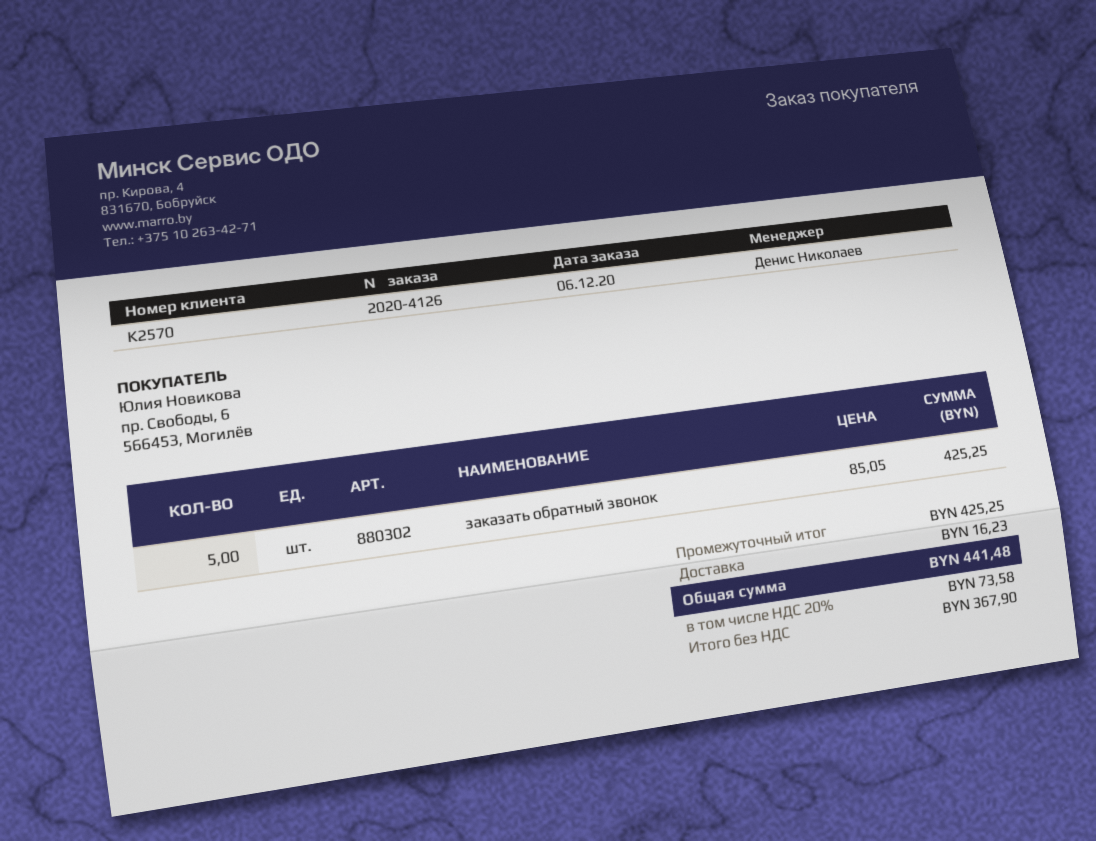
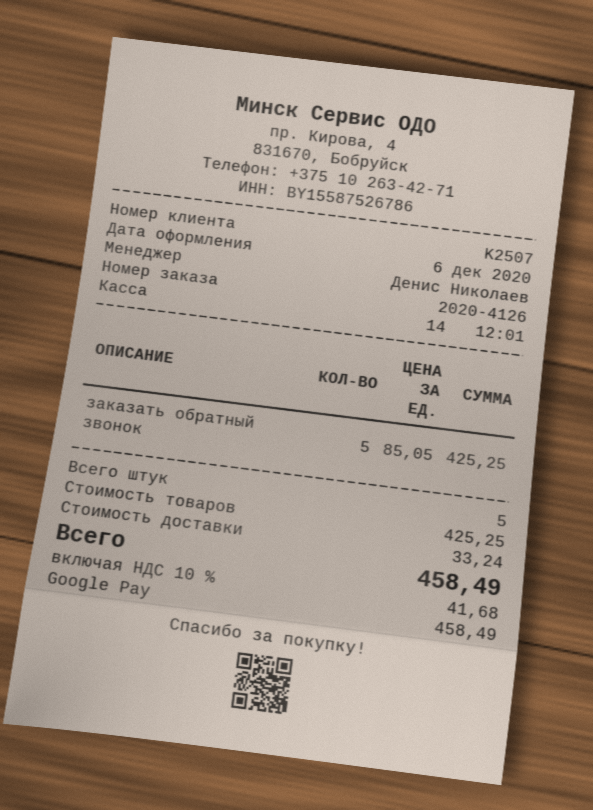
customer number: K2570 -> K2507
shipping: 16.23 -> 33.24
tax: 20% = 73.58 -> 10% = 41.68
total: 441.48 -> 458.49

